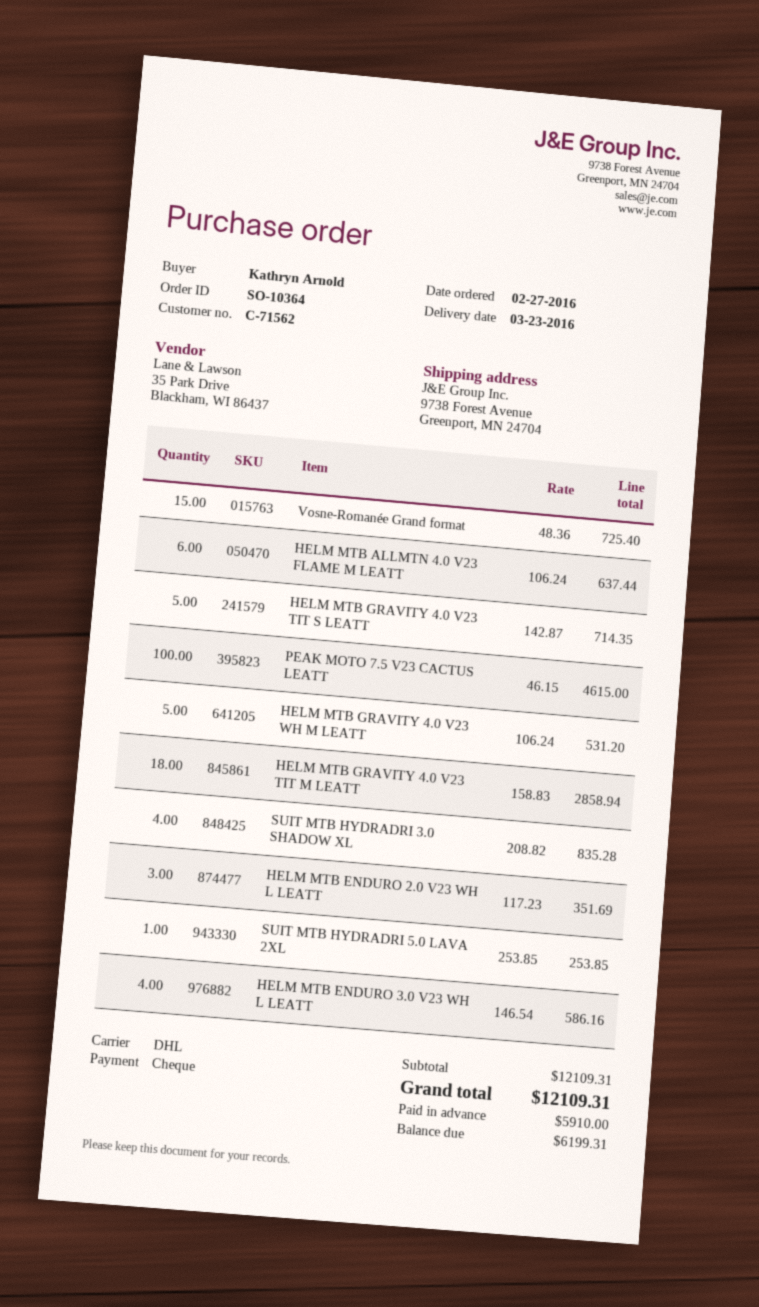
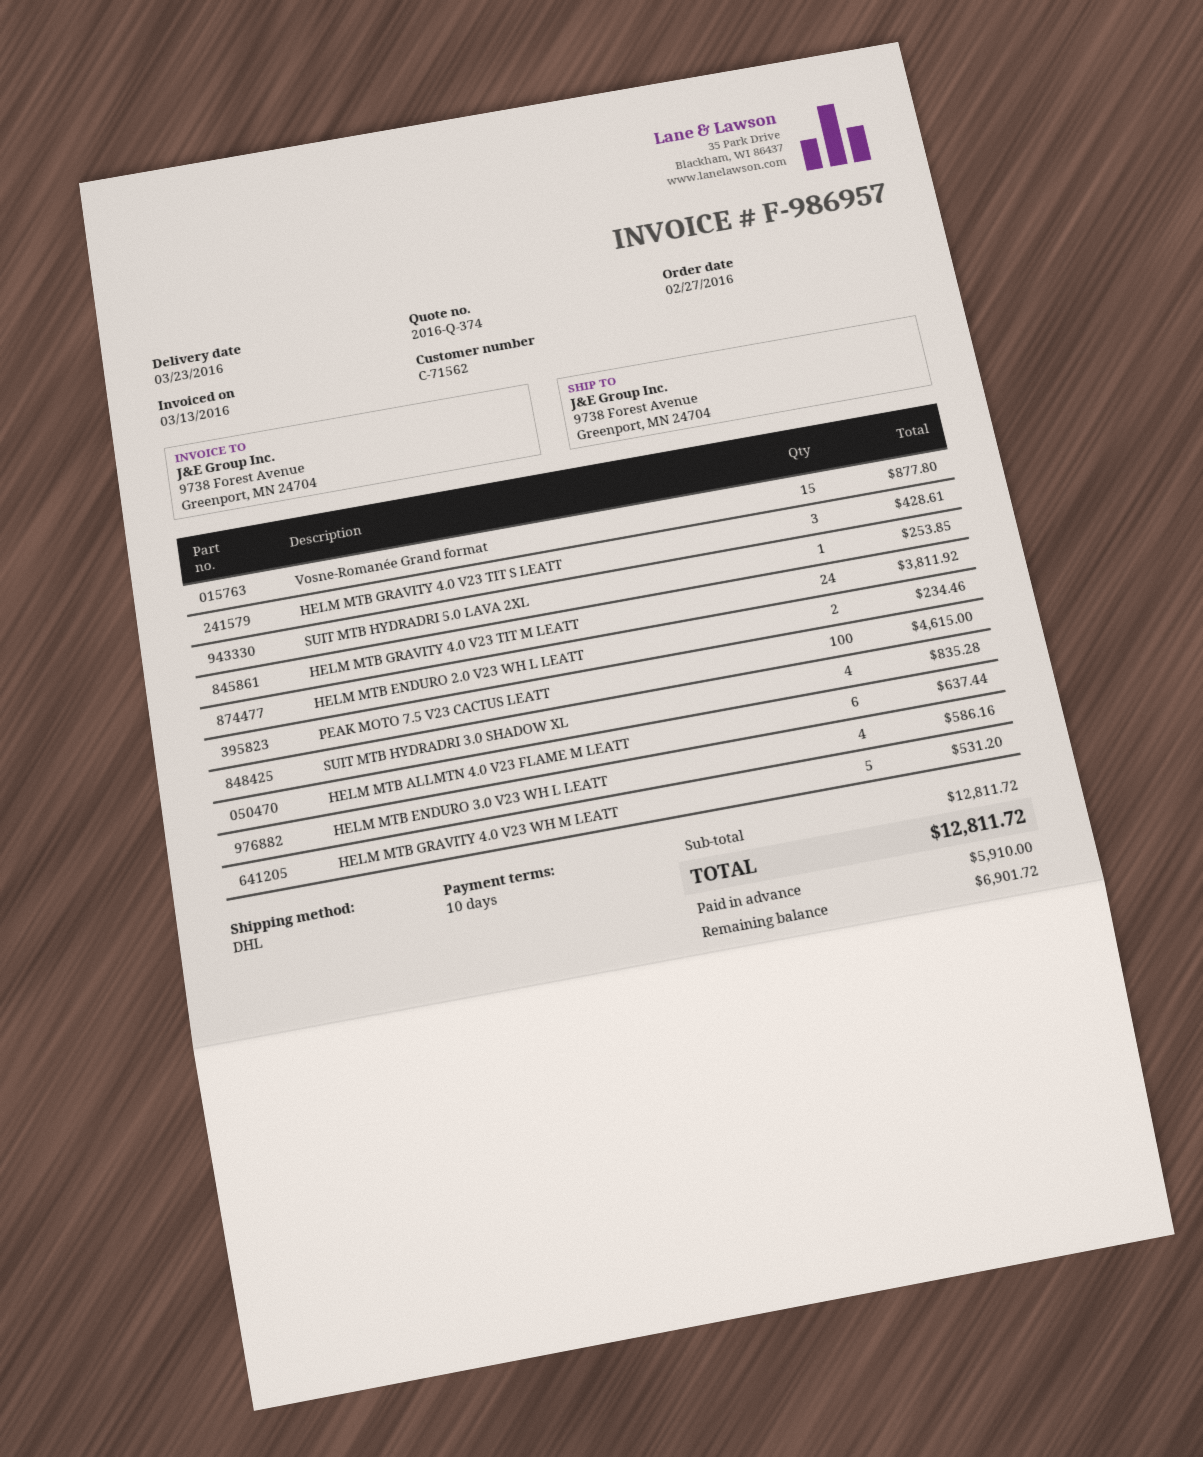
Vosne-Romanée Grand format: 15 for 725.40 -> 15 for 877.80
HELM MTB GRAVITY 4.0 V23 TIT S LEATT: 5 for 714.35 -> 3 for 428.61
HELM MTB GRAVITY 4.0 V23 TIT M LEATT: 18 for 2858.94 -> 24 for 3811.92
HELM MTB ENDURO 2.0 V23 WH L LEATT: 3 for 351.69 -> 2 for 234.46
subtotal: 12109.31 -> 12811.72
total: 12109.31 -> 12811.72
balance: 6199.31 -> 6901.72

